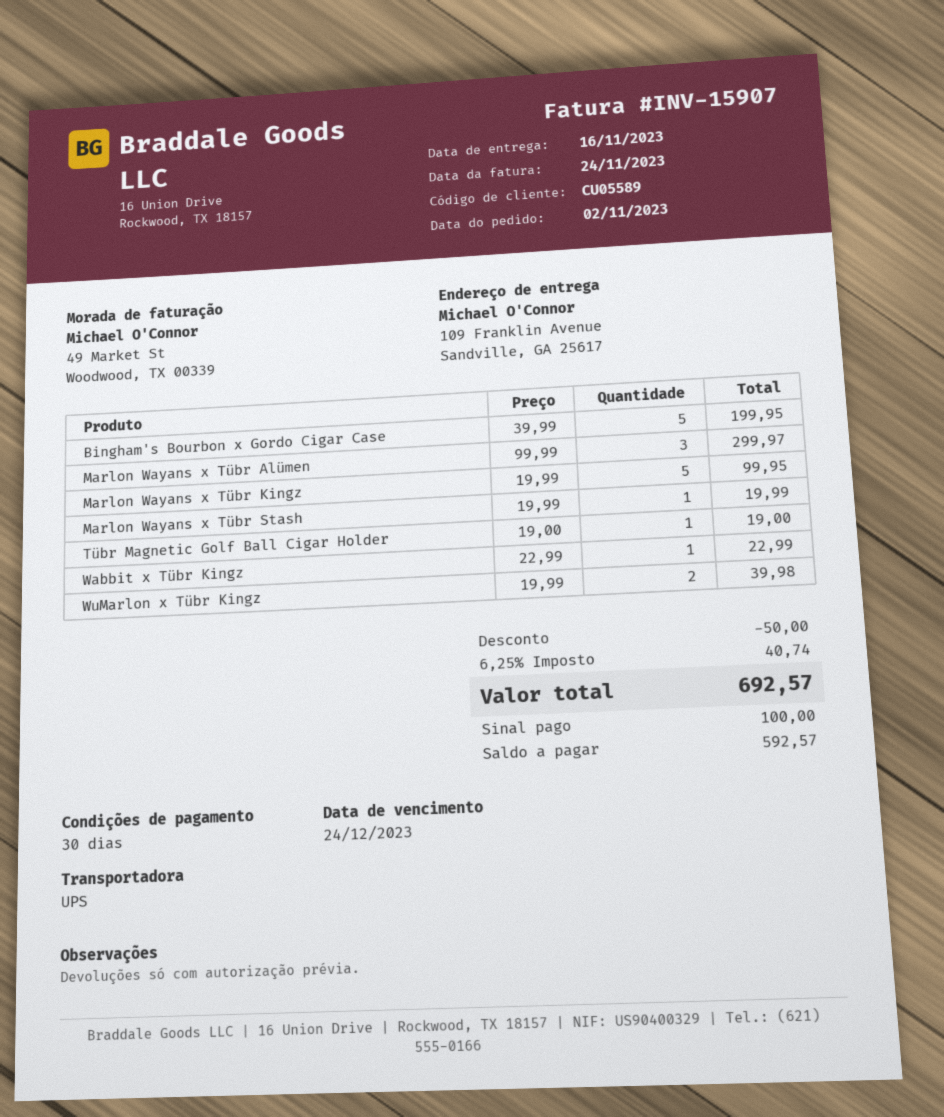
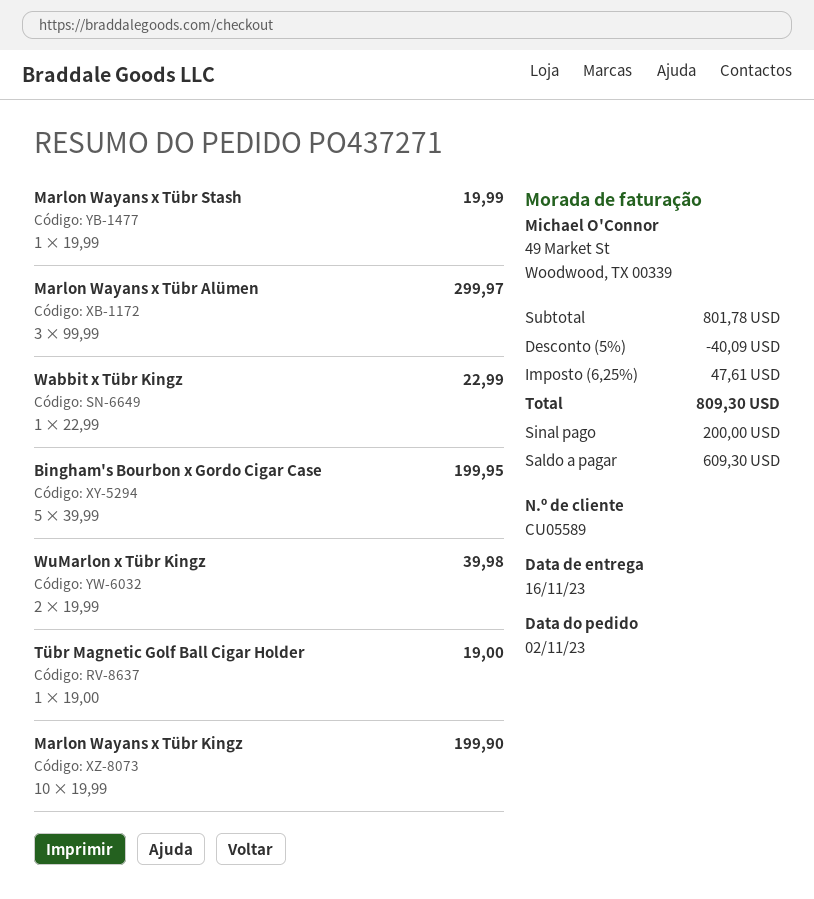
Marlon Wayans x Tübr Kingz: 5 x 19.99 = 99.95 -> 10 x 19.99 = 199.90
discount: 50.00 -> 40.09
tax: 6.25% = 40.74 -> 6.25% = 47.61
total: 692.57 -> 809.30
deposit: 100.00 -> 200.00
balance: 592.57 -> 609.30

